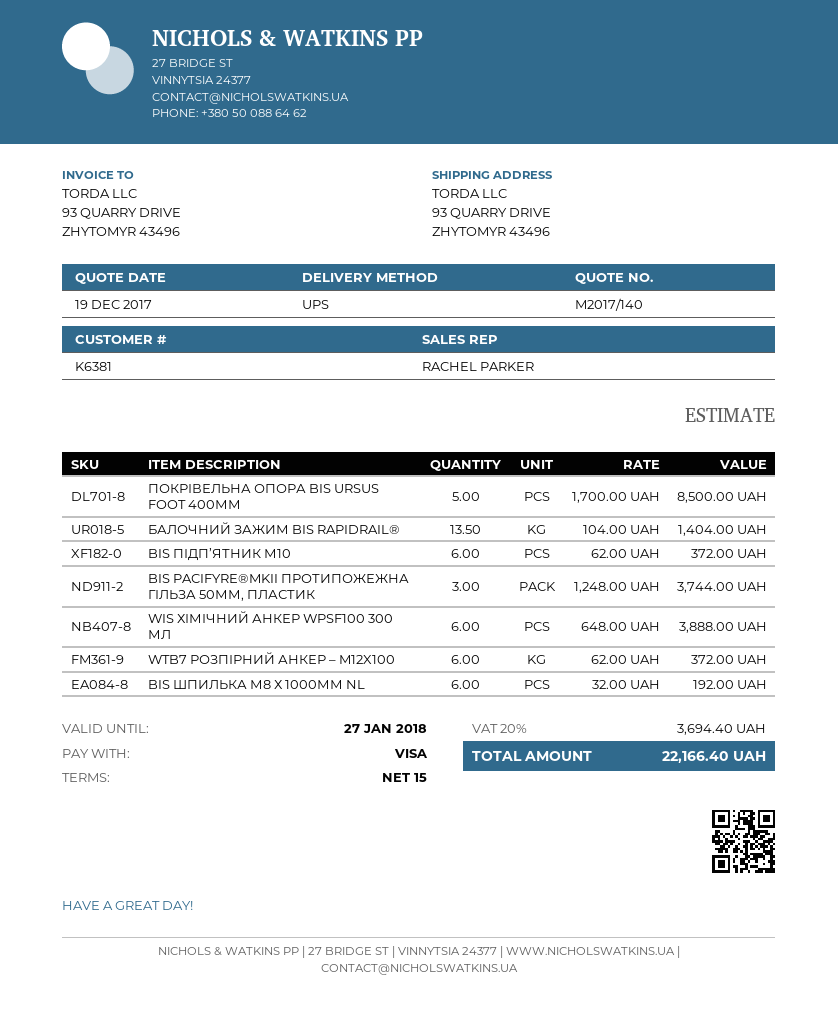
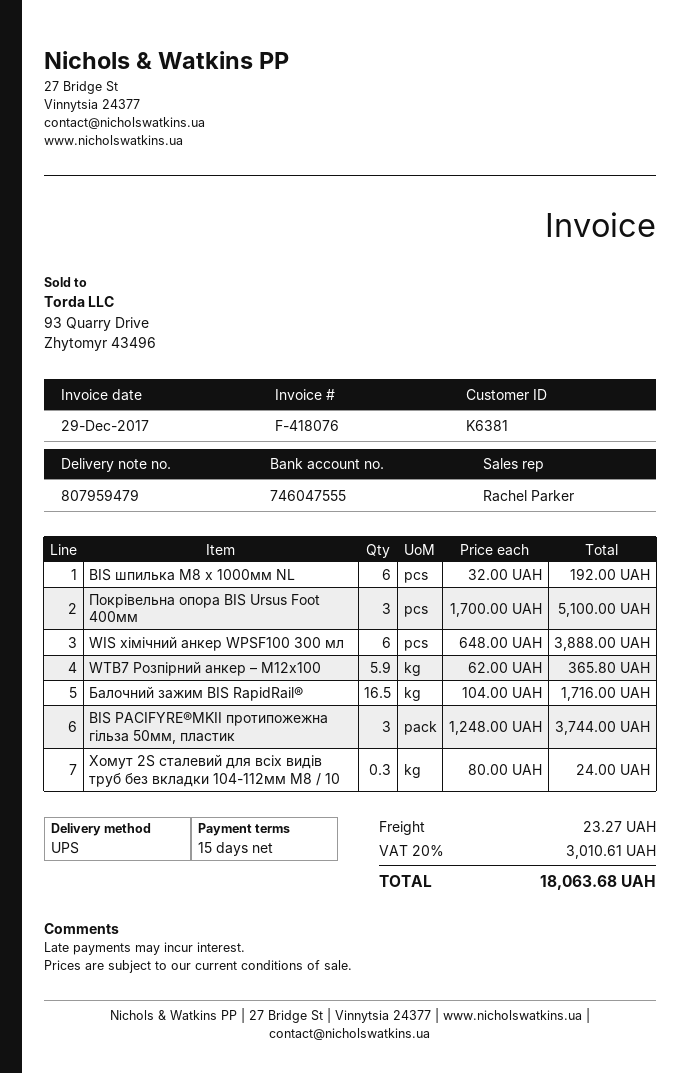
ПОКРІВЕЛЬНА ОПОРА BIS URSUS FOOT 400ММ: 5 x 1700.00 = 8500.00 -> 3 x 1700.00 = 5100.00
БАЛОЧНИЙ ЗАЖИМ BIS RAPIDRAIL®: 13.5 x 104.00 = 1404.00 -> 16.5 x 104.00 = 1716.00
BIS ПІДП’ЯТНИК М10: 6 x 62.00 = 372.00 -> none
WTB7 РОЗПІРНИЙ АНКЕР – M12X100: 6 x 62.00 = 372.00 -> 5.9 x 62.00 = 365.80
Хомут 2S сталевий для всіх видів труб без вкладки 104-112мм М8 / 10: none -> 0.3 x 80.00 = 24.00
shipping: none -> 23.27
tax: 20% = 3694.40 -> 20% = 3010.61
total: 22166.40 -> 18063.68

